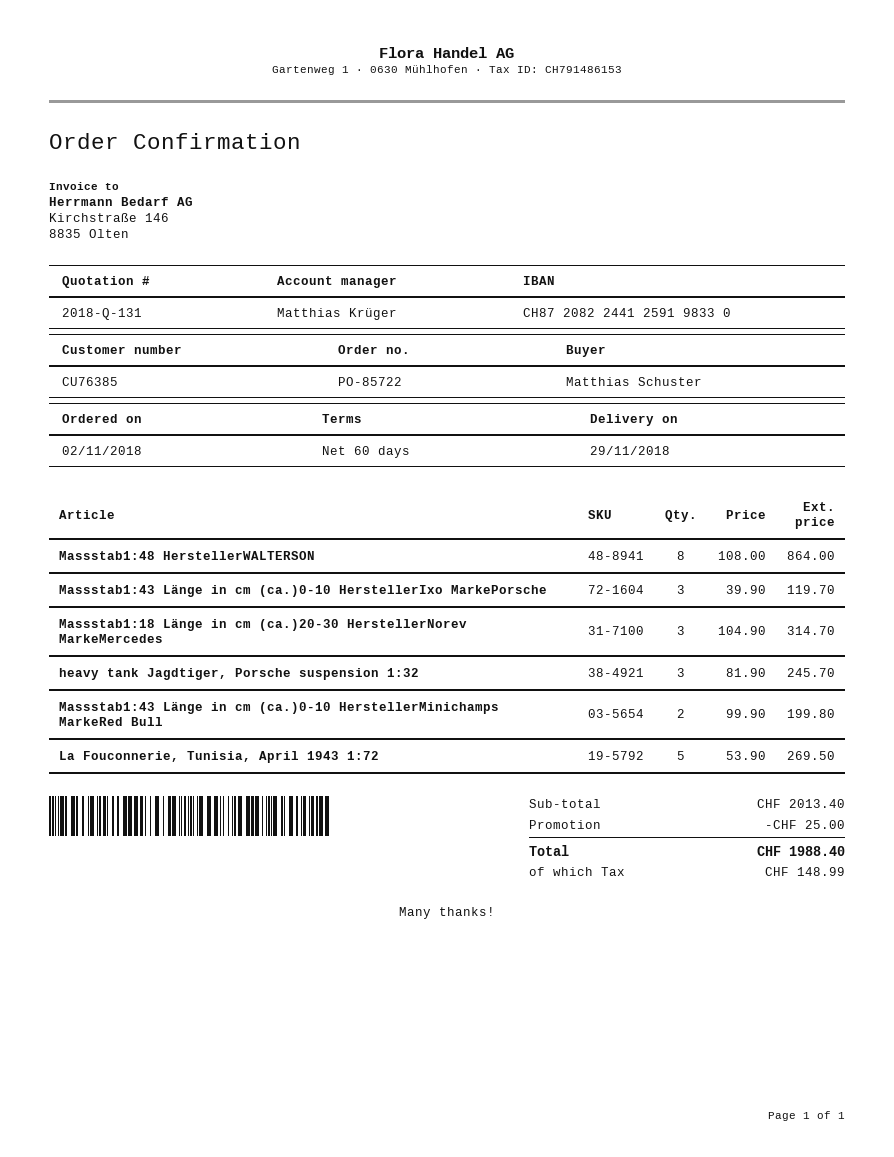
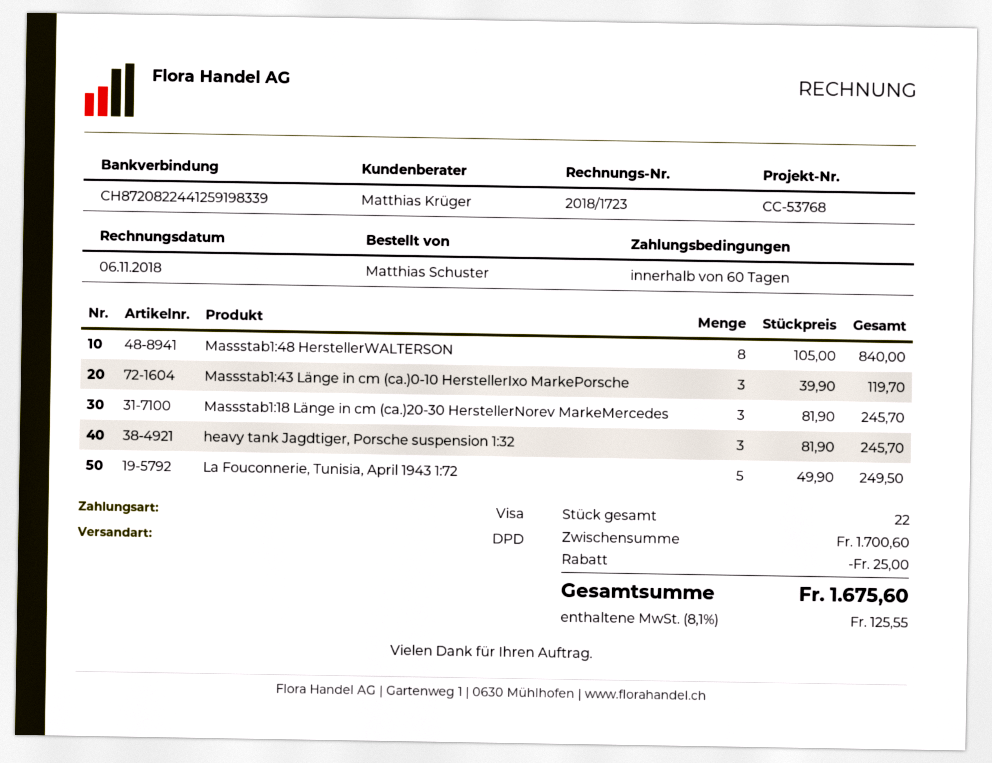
bank account: CH8720822441259198330 -> CH8720822441259198339
Massstab1:48 HerstellerWALTERSON: 8 x 108.00 = 864.00 -> 8 x 105.00 = 840.00
Massstab1:18 Länge in cm (ca.)20-30 HerstellerNorev MarkeMercedes: 3 x 104.90 = 314.70 -> 3 x 81.90 = 245.70
Massstab1:43 Länge in cm (ca.)0-10 HerstellerMinichamps MarkeRed Bull: 2 x 99.90 = 199.80 -> none
La Fouconnerie, Tunisia, April 1943 1:72: 5 x 53.90 = 269.50 -> 5 x 49.90 = 249.50
subtotal: 2013.40 -> 1700.60
tax: 148.99 -> 125.55
total: 1988.40 -> 1675.60

